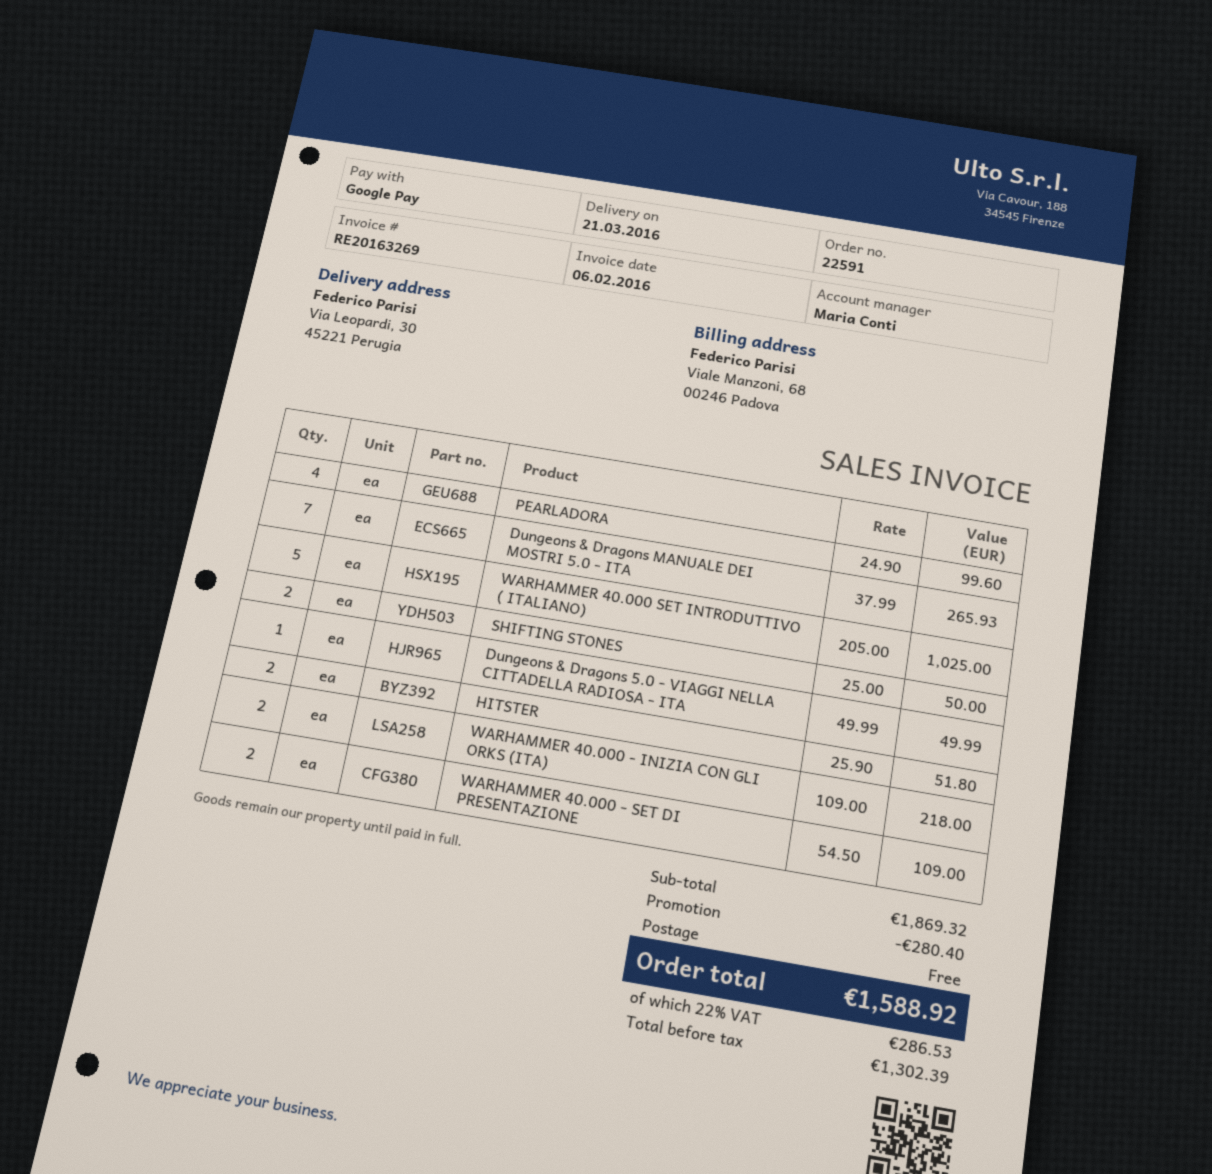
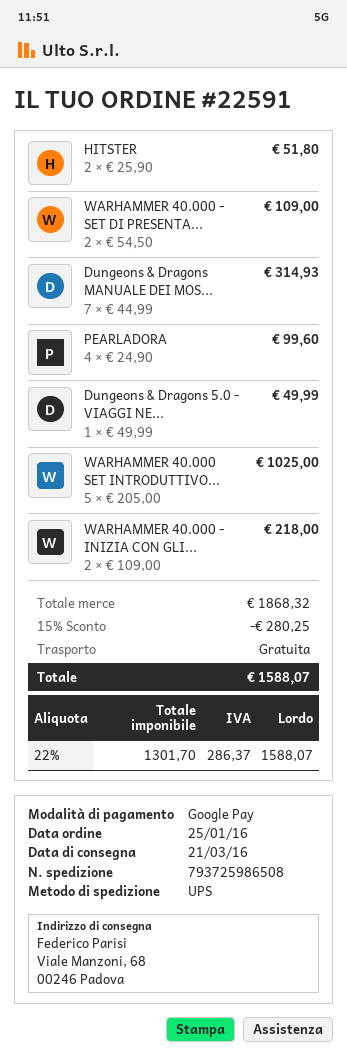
ship to: Via Leopardi, 30, 45221 Perugia -> Viale Manzoni, 68, 00246 Padova
Dungeons & Dragons MANUALE DEI MOSTRI 5.0 - ITA: 7 x 37.99 = 265.93 -> 7 x 44.99 = 314.93
SHIFTING STONES: 2 x 25.00 = 50.00 -> none
subtotal: 1869.32 -> 1868.32
discount: 280.40 -> 280.25
net: 1302.39 -> 1301.70
tax: 22% = 286.53 -> 22% = 286.37
total: 1588.92 -> 1588.07

